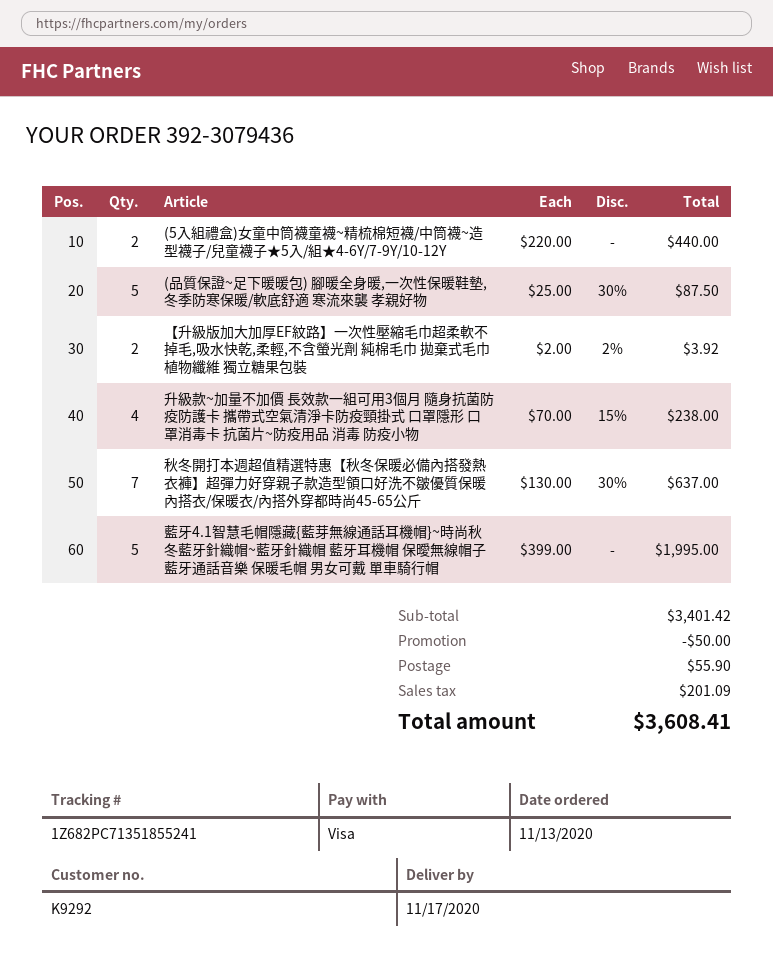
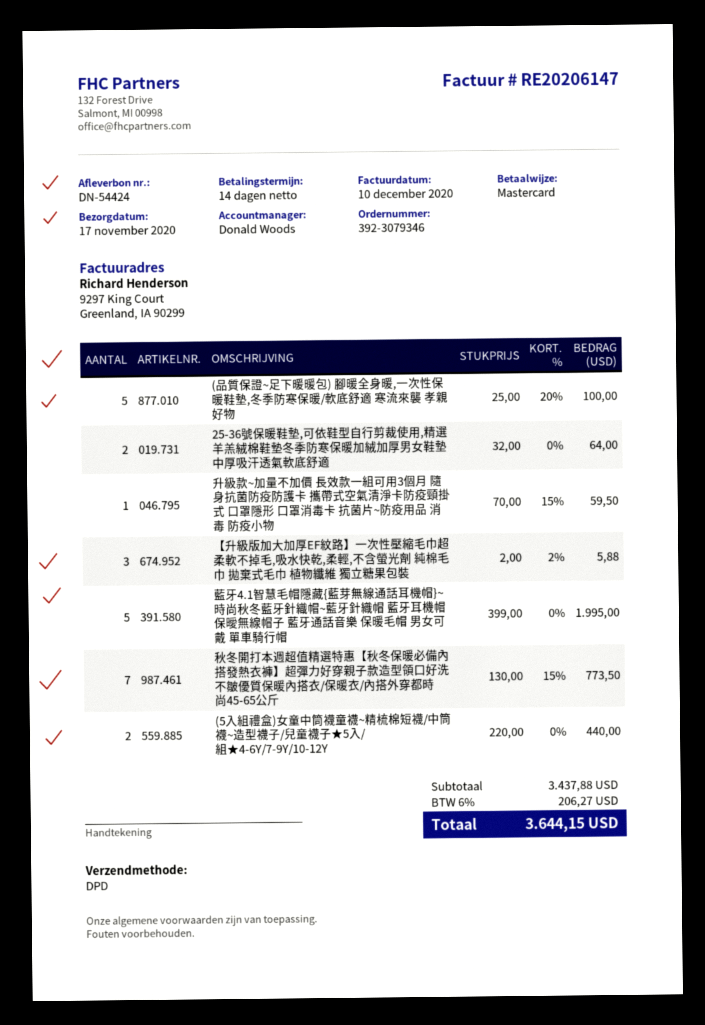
order number: 392-3079436 -> 392-3079346
payment method: Visa -> Mastercard
(品質保證~足下暖暖包) 腳暖全身暖,一次性保暖鞋墊,冬季防寒保暖/軟底舒適 寒流來襲 孝親好物: 5 x 25.00 - 30% = 87.50 -> 5 x 25.00 - 20% = 100.00
【升級版加大加厚EF紋路】一次性壓縮毛巾超柔軟不掉毛,吸水快乾,柔輕,不含螢光劑 純棉毛巾 拋棄式毛巾 植物纖維 獨立糖果包裝: 2 x 2.00 - 2% = 3.92 -> 3 x 2.00 - 2% = 5.88
升級款~加量不加價 長效款一組可用3個月 隨身抗菌防疫防護卡 攜帶式空氣清淨卡防疫頸掛式 口罩隱形 口罩消毒卡 抗菌片~防疫用品 消毒 防疫小物: 4 x 70.00 - 15% = 238.00 -> 1 x 70.00 - 15% = 59.50
秋冬開打本週超值精選特惠【秋冬保暖必備內搭發熱衣褲】超彈力好穿親子款造型領口好洗不皺優質保暖內搭衣/保暖衣/內搭外穿都時尚45-65公斤: 7 x 130.00 - 30% = 637.00 -> 7 x 130.00 - 15% = 773.50
25-36號保暖鞋墊,可依鞋型自行剪裁使用,精選 羊羔絨棉鞋墊冬季防寒保暖加絨加厚男女鞋墊中厚吸汗透氣軟底舒適: none -> 2 x 32.00 = 64.00
subtotal: 3401.42 -> 3437.88
discount: 50.00 -> none
shipping: 55.90 -> none
tax: 201.09 -> 206.27
total: 3608.41 -> 3644.15

